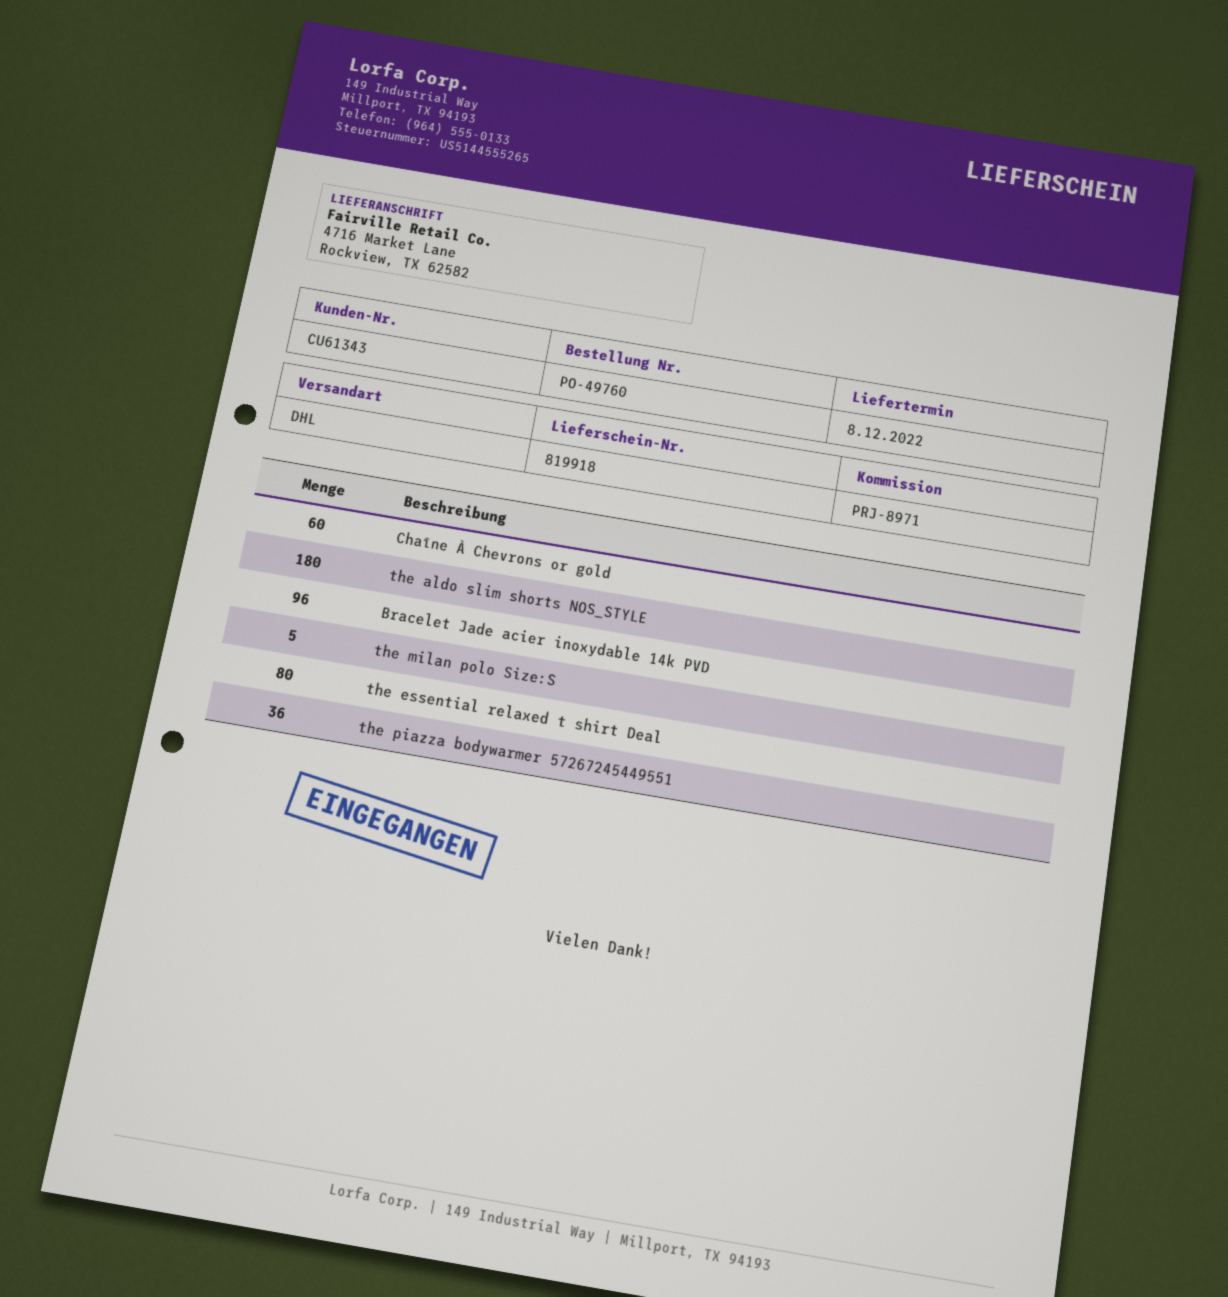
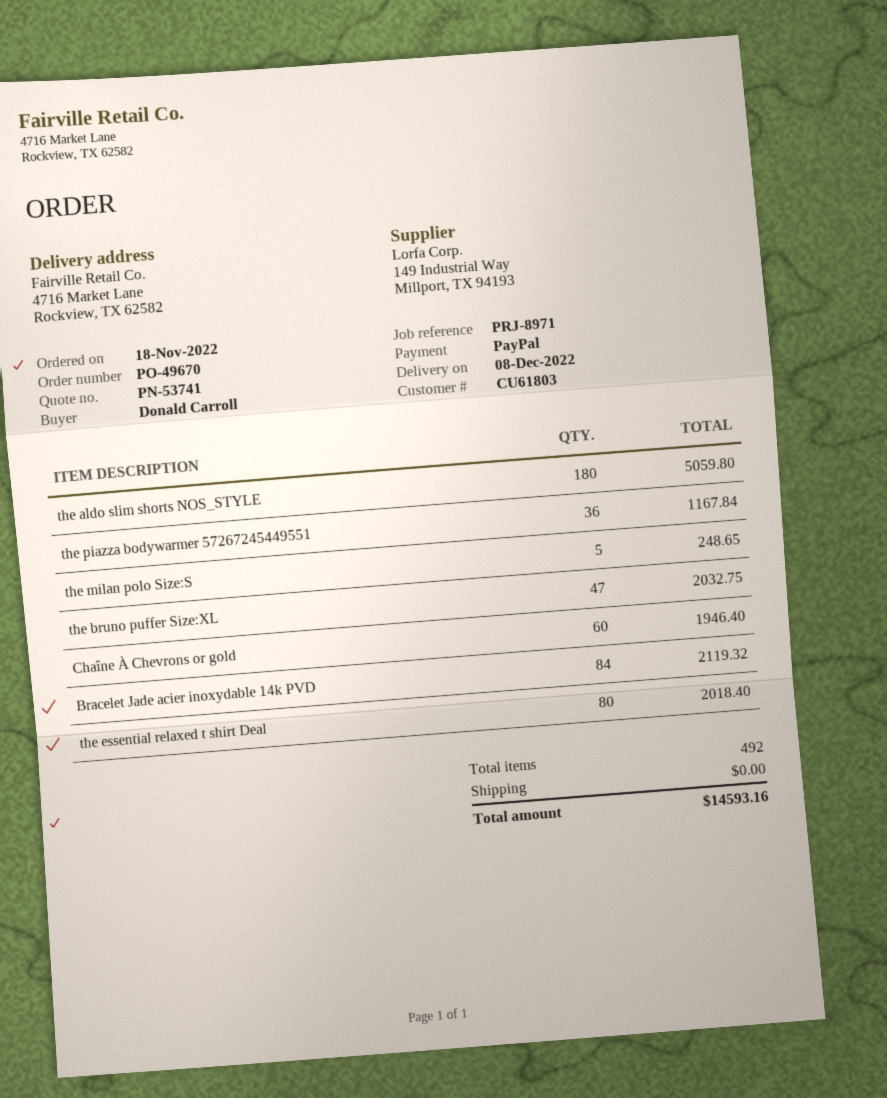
order number: PO-49760 -> PO-49670
customer number: CU61343 -> CU61803
Bracelet Jade acier inoxydable 14k PVD: 96 -> 84
the bruno puffer Size:XL: none -> 47

